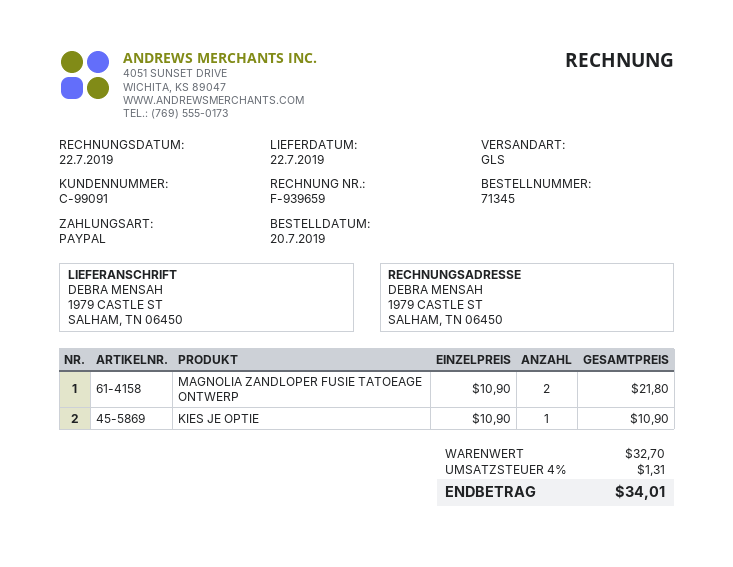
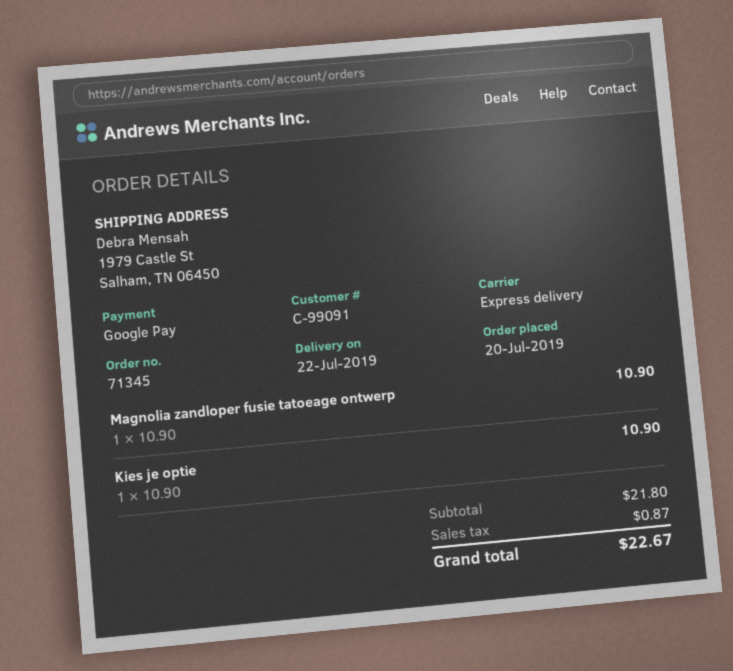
payment method: PayPal -> Google Pay
shipping method: GLS -> express
MAGNOLIA ZANDLOPER FUSIE TATOEAGE ONTWERP: 2 x 10.90 = 21.80 -> 1 x 10.90 = 10.90
subtotal: 32.70 -> 21.80
tax: 1.31 -> 0.87
total: 34.01 -> 22.67

